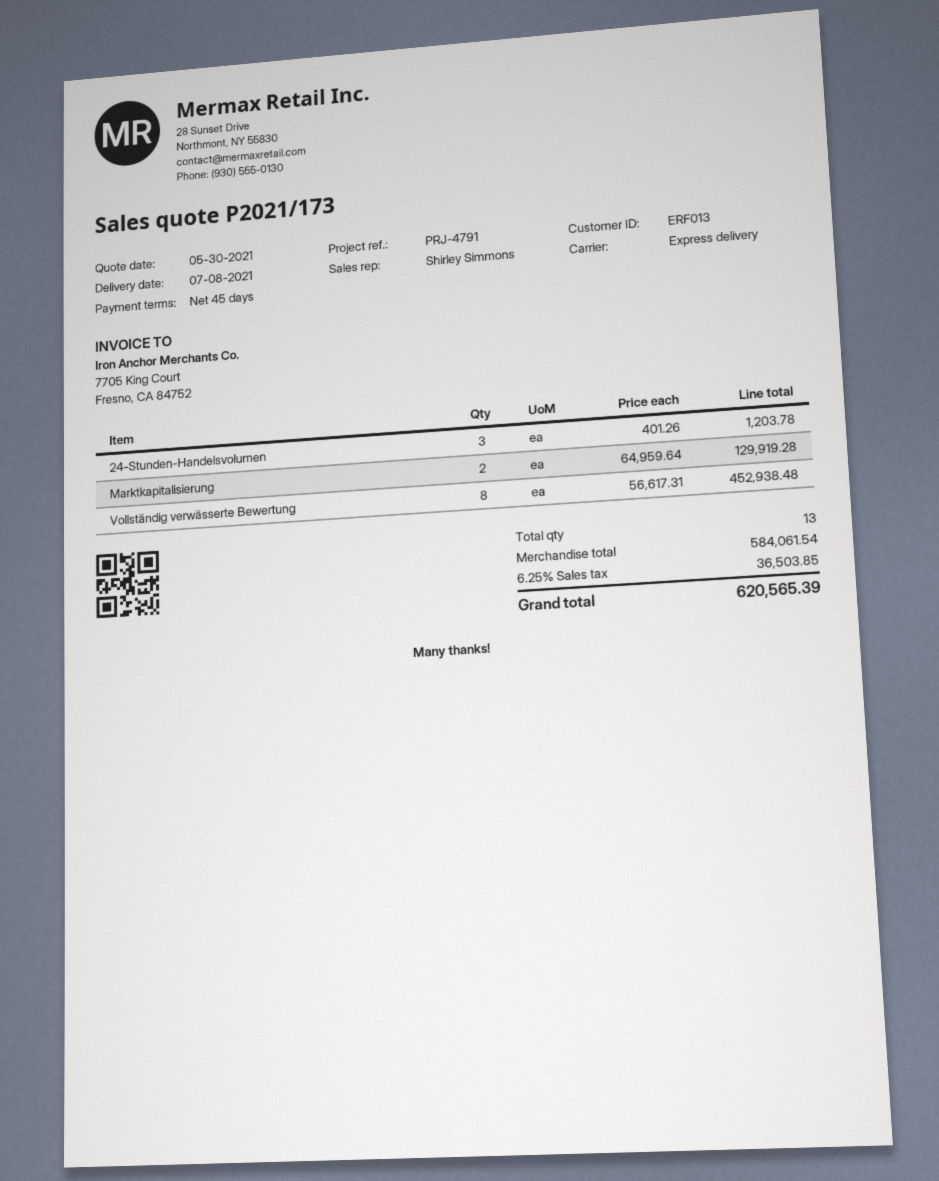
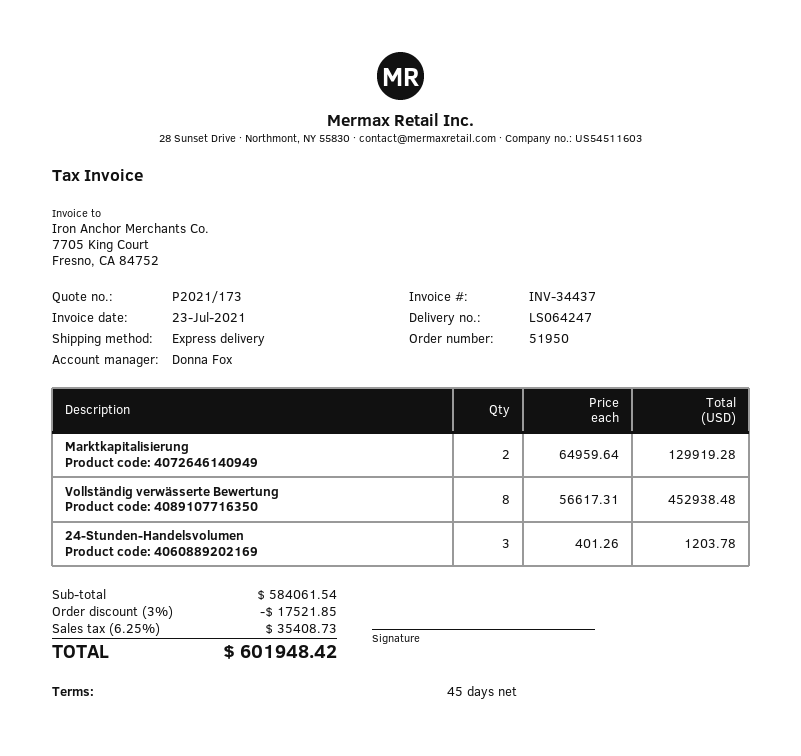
sales rep: Shirley Simmons -> Donna Fox
discount: none -> 3% = 17521.85
tax: 6.25% = 36503.85 -> 6.25% = 35408.73
total: 620565.39 -> 601948.42

